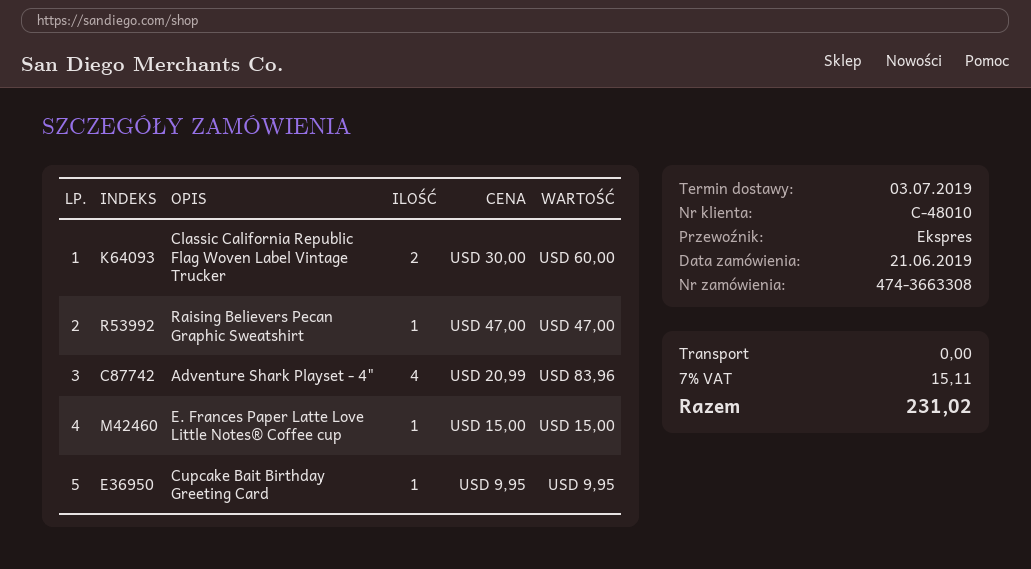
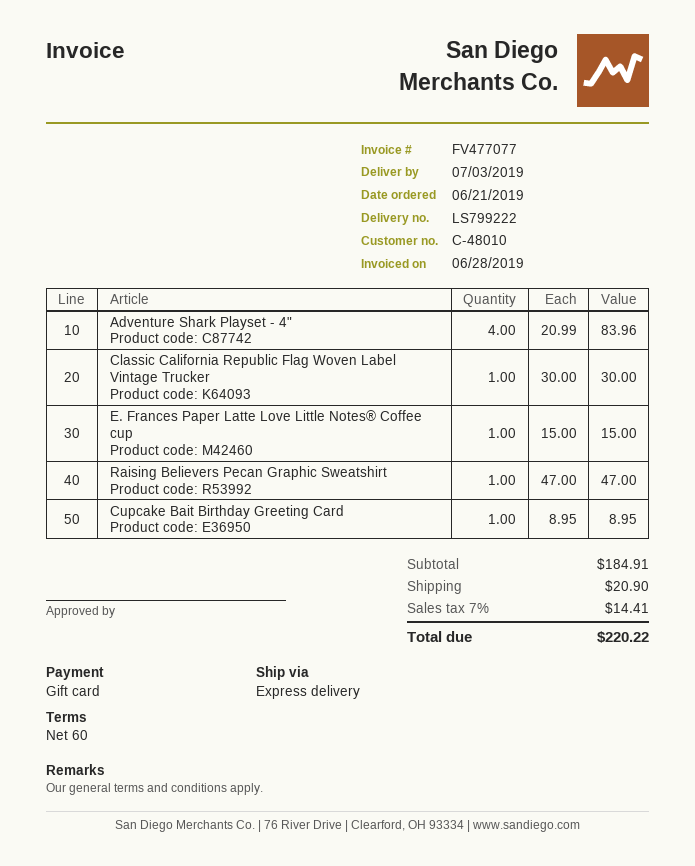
Classic California Republic Flag Woven Label Vintage Trucker: 2 x 30.00 = 60.00 -> 1 x 30.00 = 30.00
Cupcake Bait Birthday Greeting Card: 1 x 9.95 = 9.95 -> 1 x 8.95 = 8.95
shipping: 0.00 -> 20.90
tax: 7% = 15.11 -> 7% = 14.41
total: 231.02 -> 220.22

